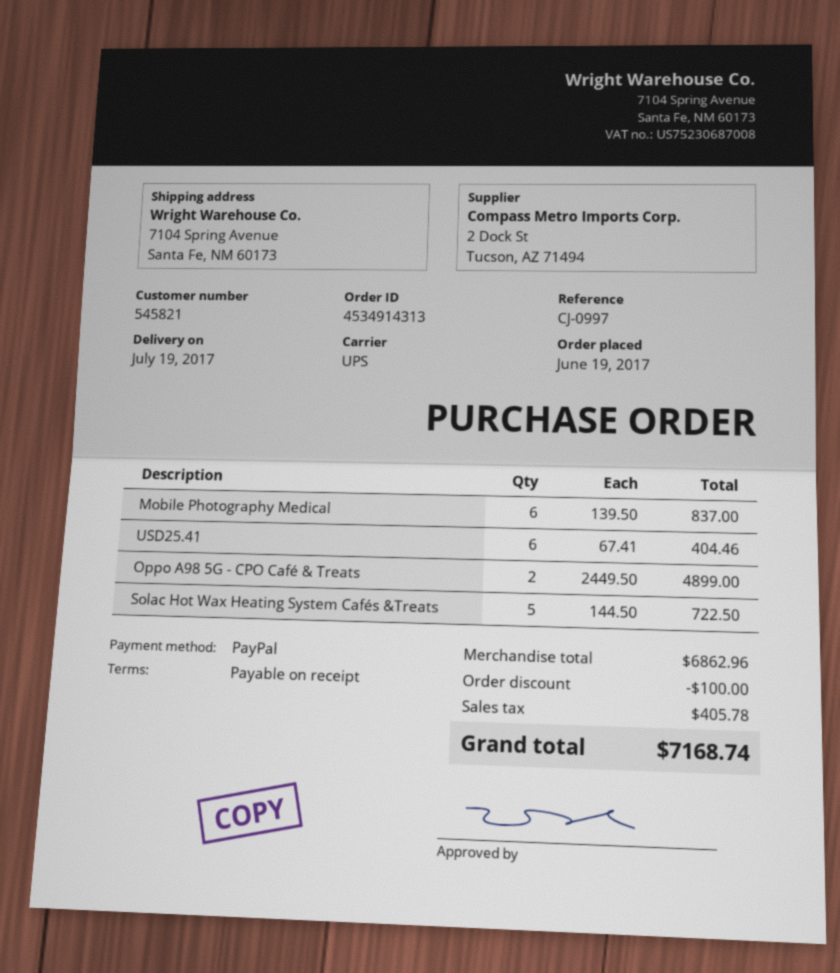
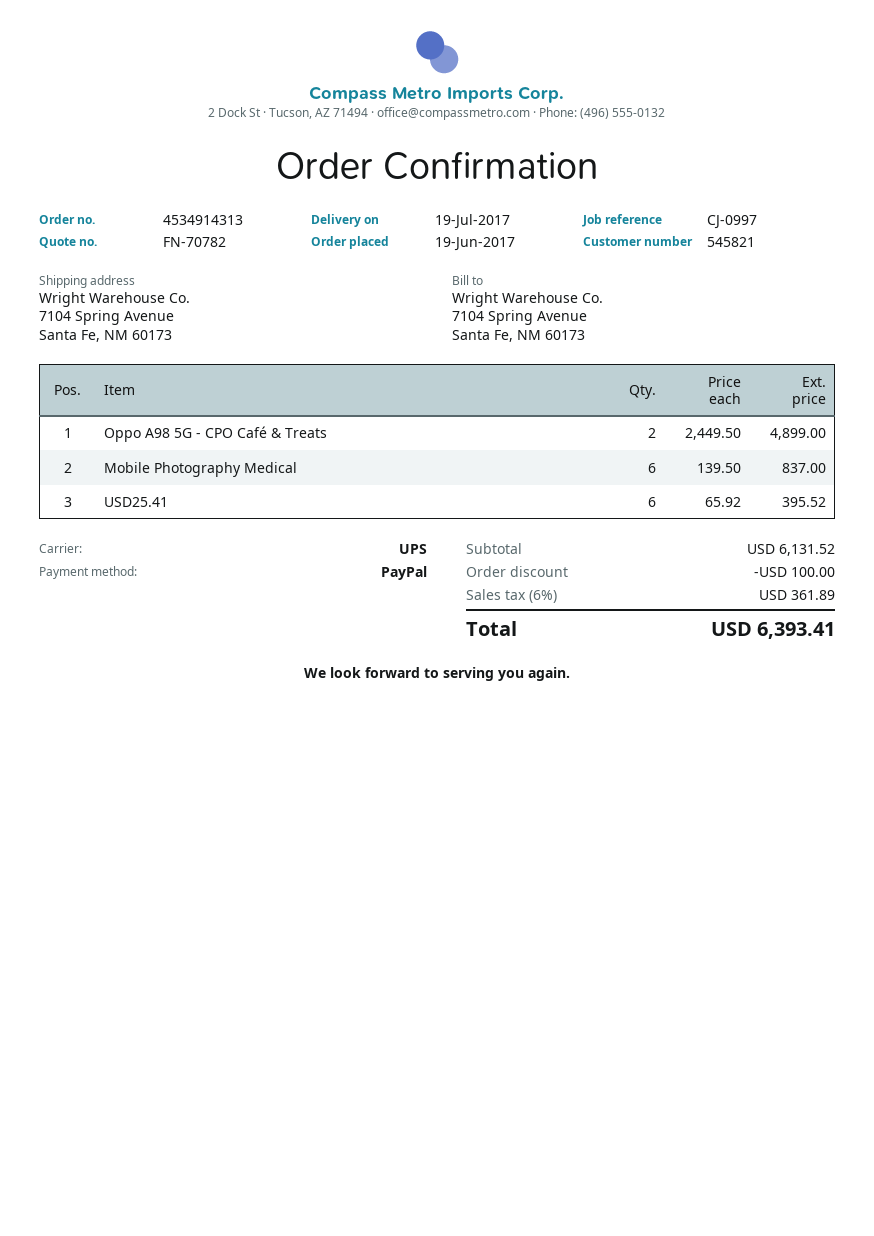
USD25.41: 6 x 67.41 = 404.46 -> 6 x 65.92 = 395.52
Solac Hot Wax Heating System Cafés &Treats: 5 x 144.50 = 722.50 -> none
subtotal: 6862.96 -> 6131.52
tax: 405.78 -> 361.89
total: 7168.74 -> 6393.41

